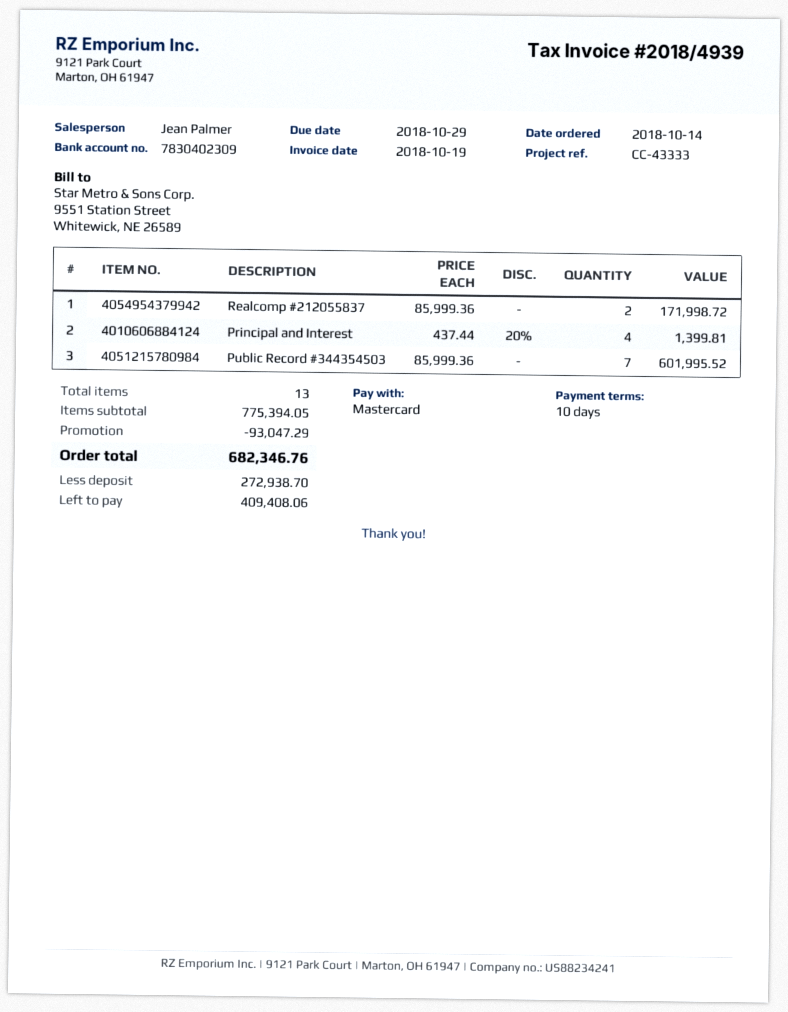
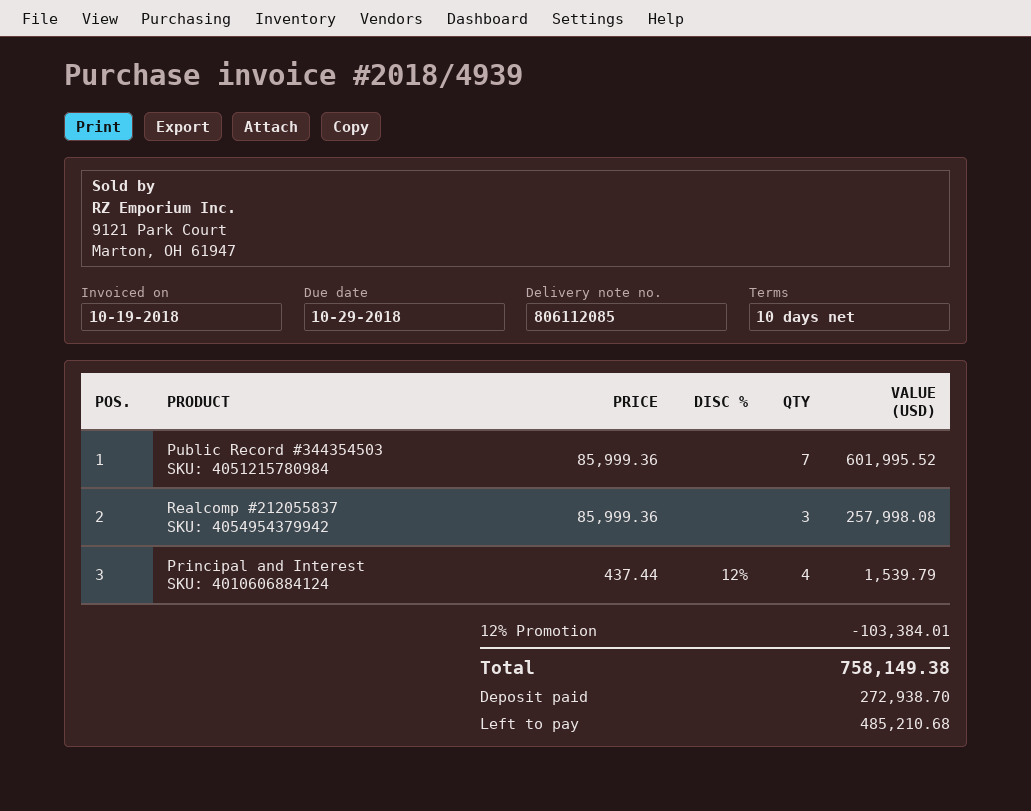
Realcomp #212055837: 2 x 85999.36 = 171998.72 -> 3 x 85999.36 = 257998.08
Principal and Interest: 4 x 437.44 - 20% = 1399.81 -> 4 x 437.44 - 12% = 1539.79
discount: 93047.29 -> 103384.01
total: 682346.76 -> 758149.38
balance: 409408.06 -> 485210.68

